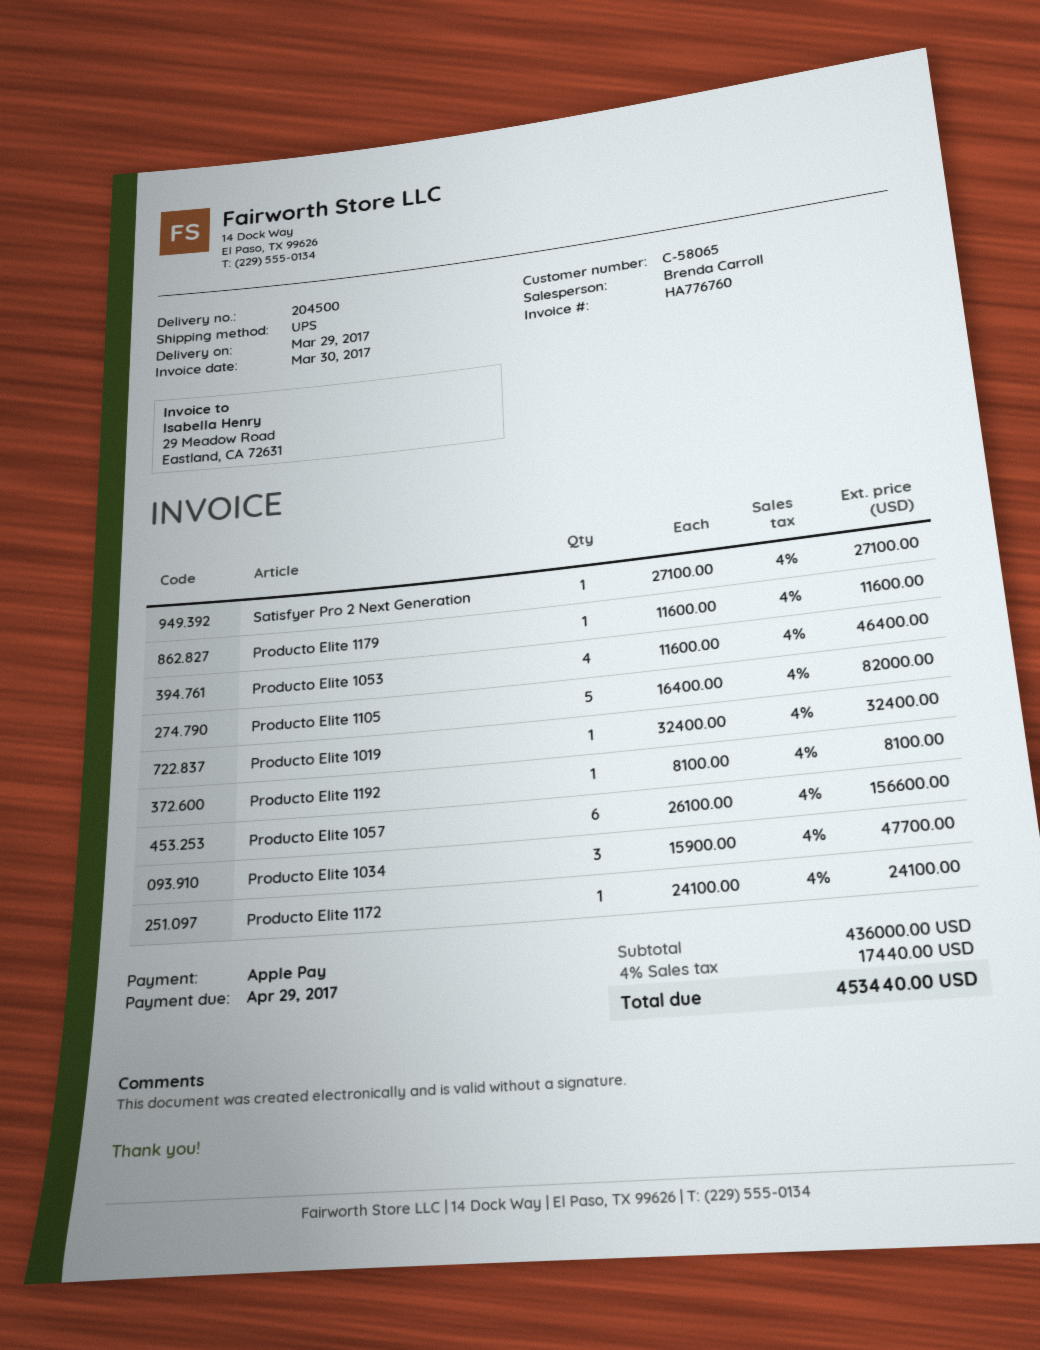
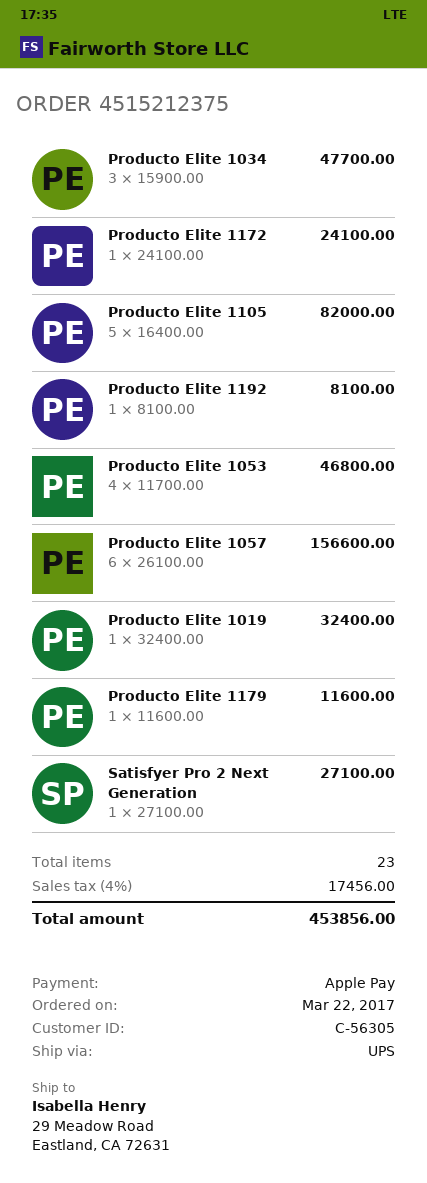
customer number: C-58065 -> C-56305
Producto Elite 1053: 4 x 11600.00 = 46400.00 -> 4 x 11700.00 = 46800.00
tax: 4% = 17440.00 -> 4% = 17456.00
total: 453440.00 -> 453856.00

